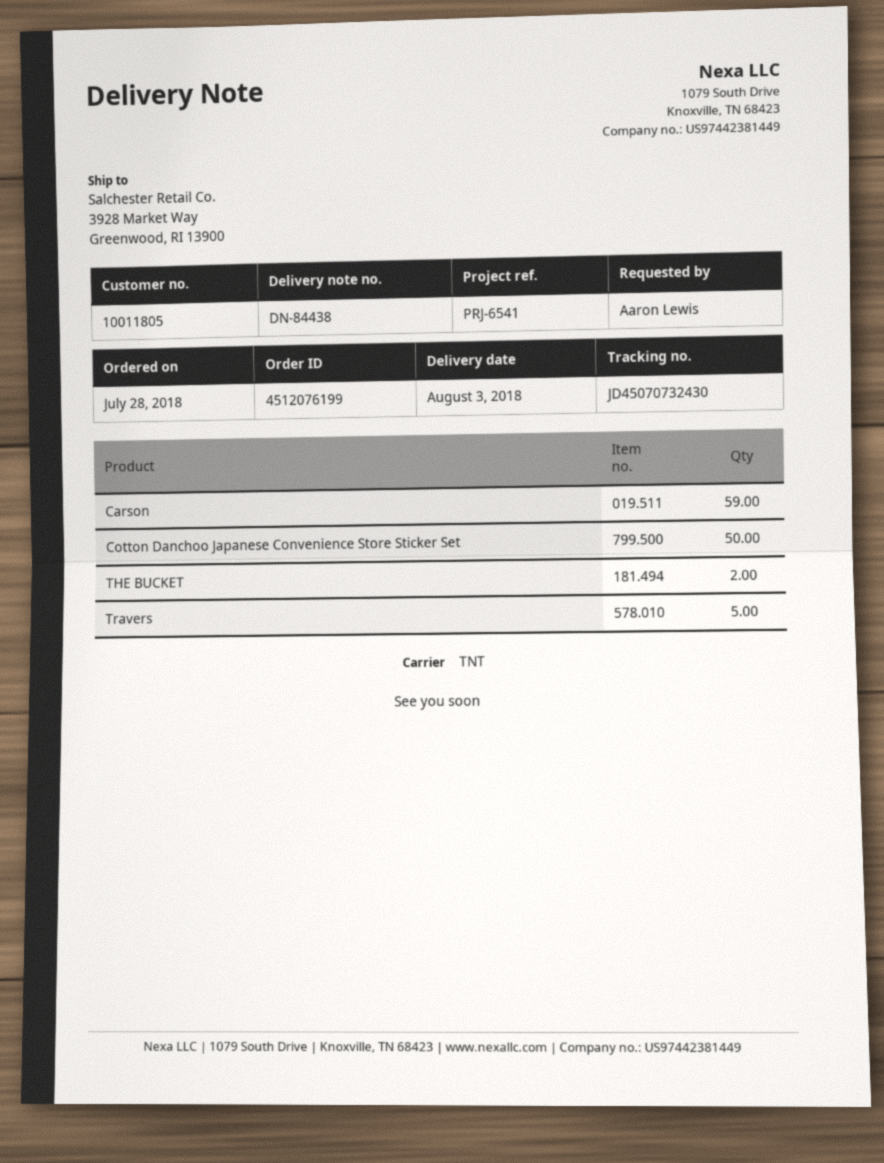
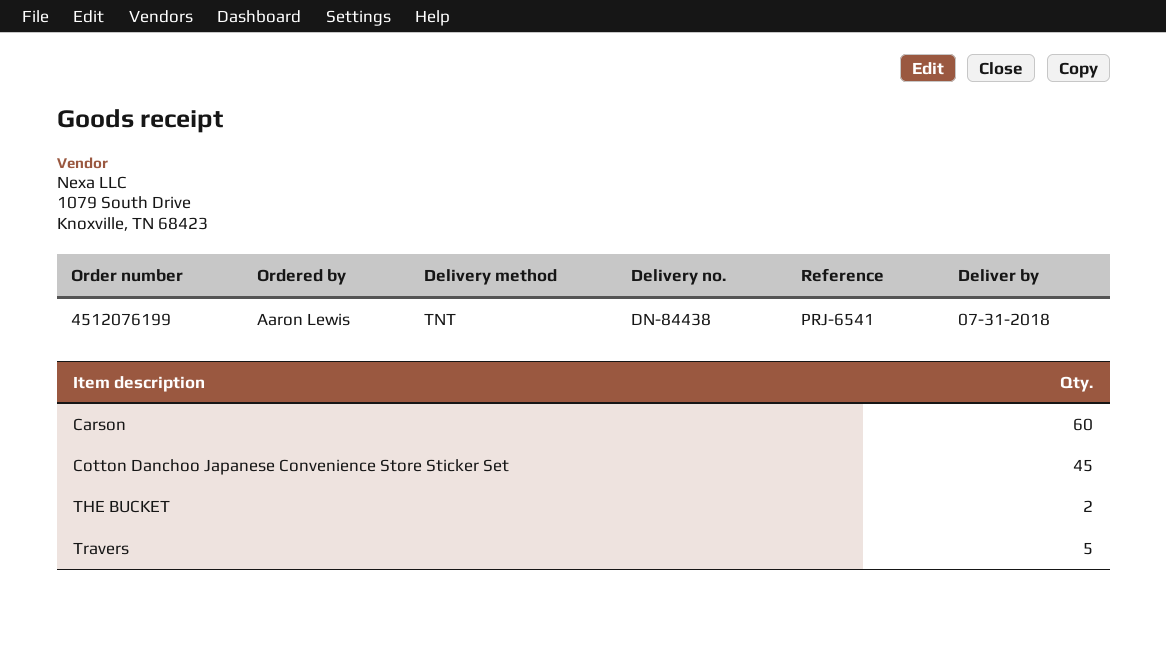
delivery date: 2018-08-03 -> 2018-07-31
Carson: 59 -> 60
Cotton Danchoo Japanese Convenience Store Sticker Set: 50 -> 45

